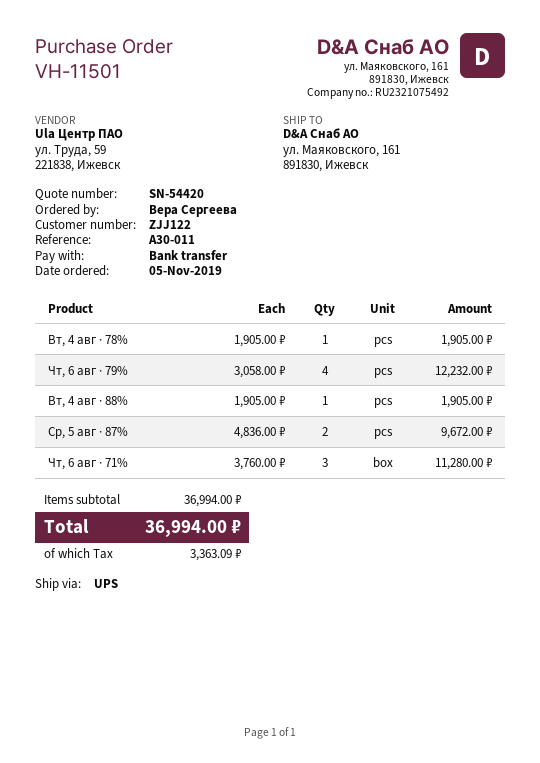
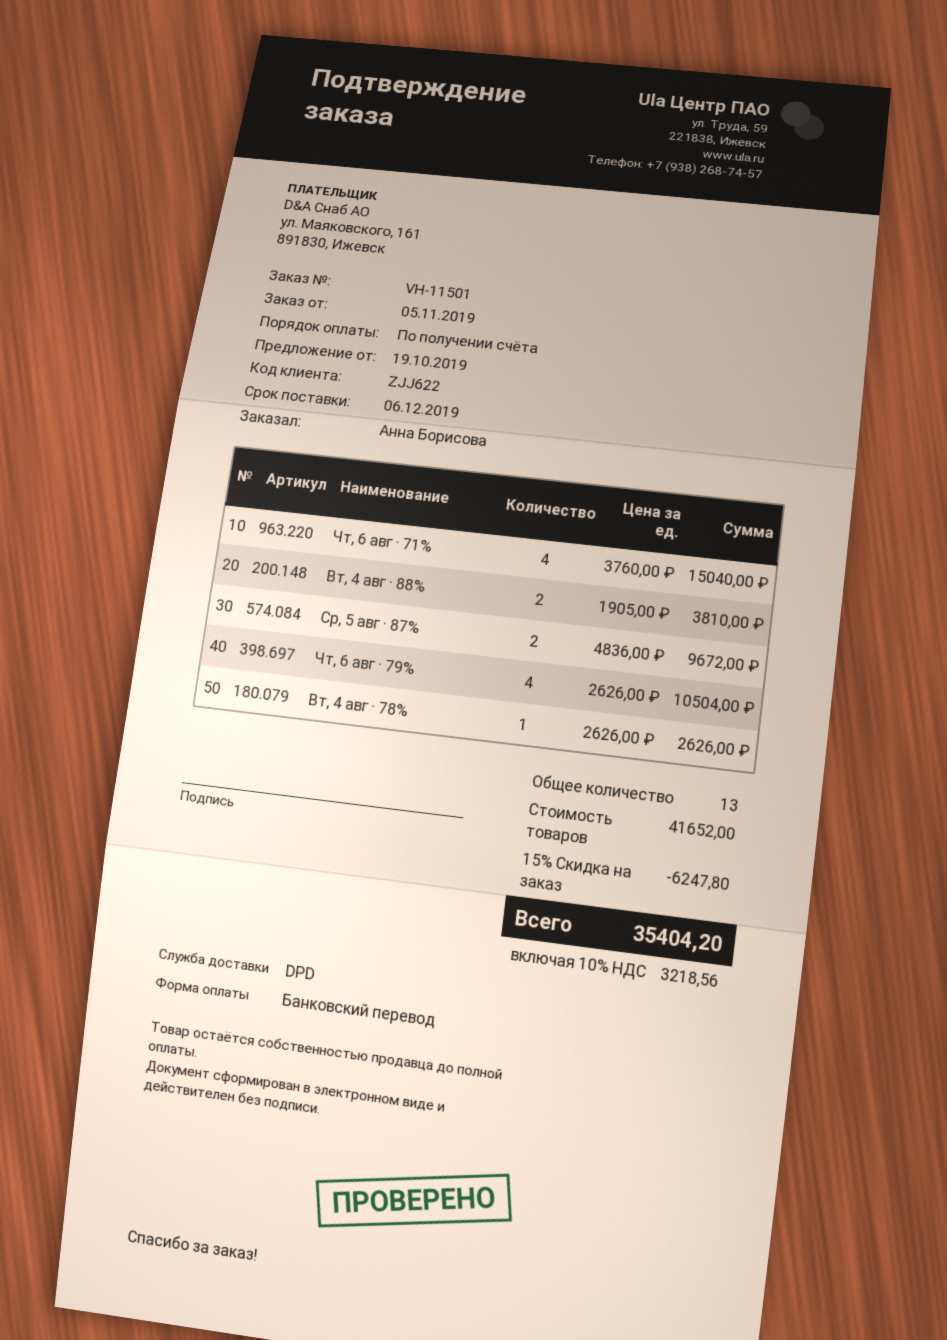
customer number: ZJJ122 -> ZJJ622
ordered by: Вера Сергеева -> Анна Борисова
shipping method: UPS -> DPD
Вт, 4 авг · 78%: 1 x 1905.00 = 1905.00 -> 1 x 2626.00 = 2626.00
Чт, 6 авг · 79%: 4 x 3058.00 = 12232.00 -> 4 x 2626.00 = 10504.00
Вт, 4 авг · 88%: 1 x 1905.00 = 1905.00 -> 2 x 1905.00 = 3810.00
Чт, 6 авг · 71%: 3 x 3760.00 = 11280.00 -> 4 x 3760.00 = 15040.00
subtotal: 36994.00 -> 41652.00
discount: none -> 15% = 6247.80
tax: 3363.09 -> 3218.56
total: 36994.00 -> 35404.20

